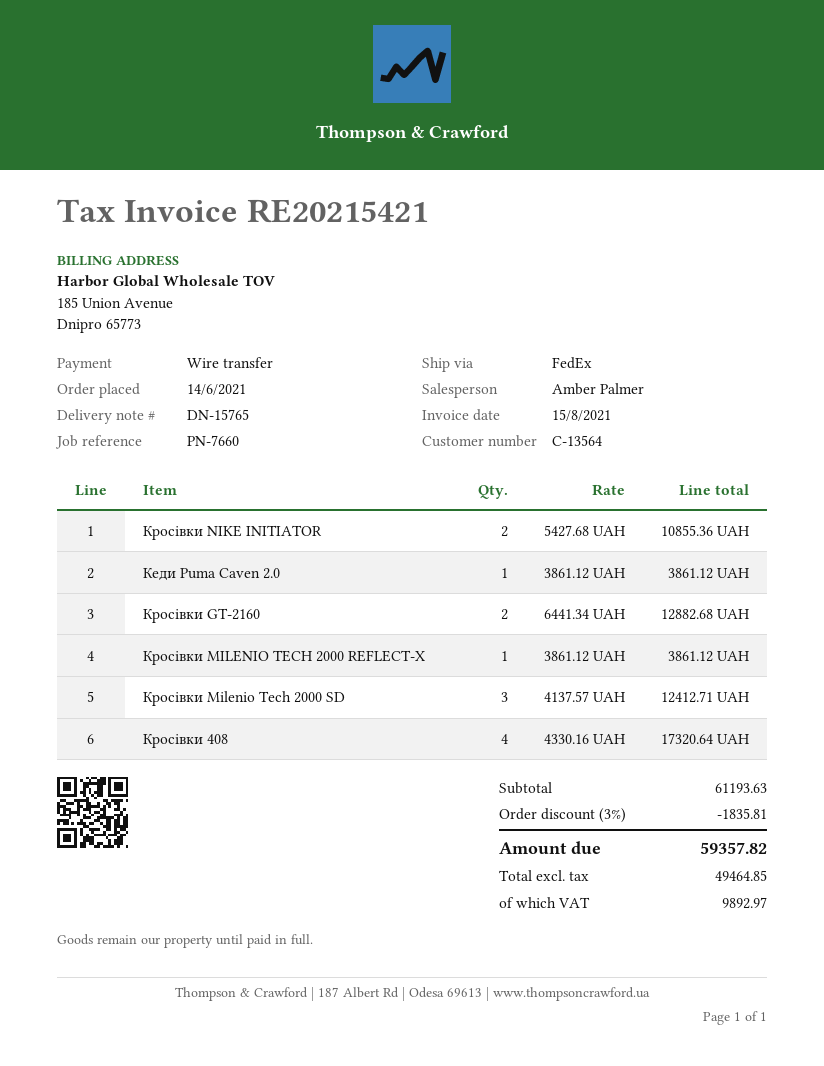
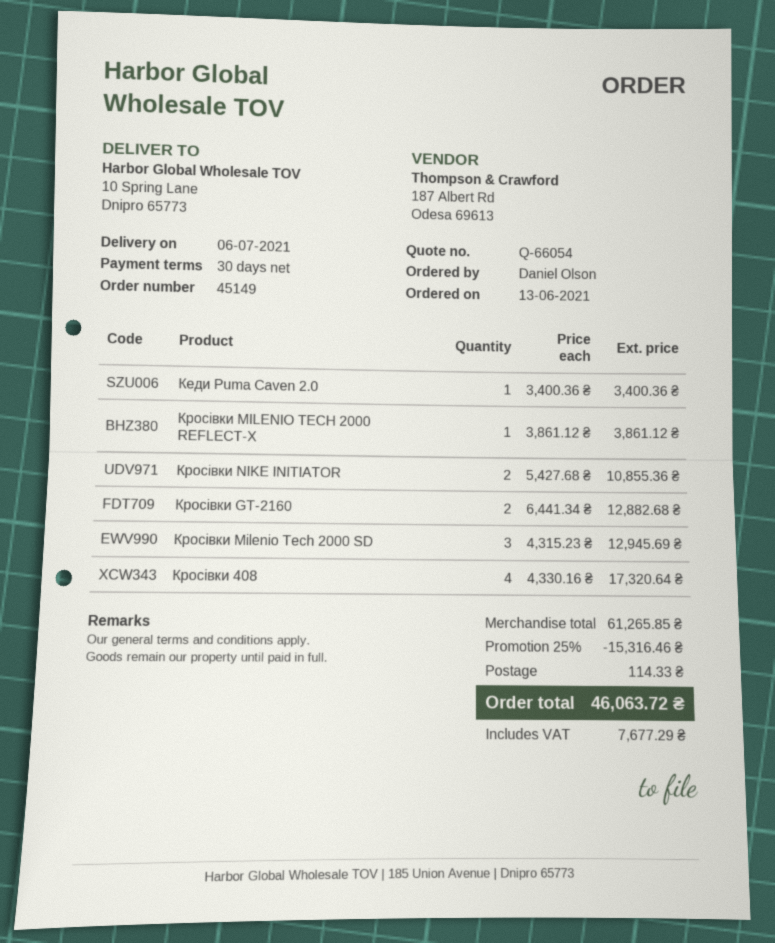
order date: 2021-06-14 -> 2021-06-13
Кеди Puma Caven 2.0: 1 x 3861.12 = 3861.12 -> 1 x 3400.36 = 3400.36
Кросівки Milenio Tech 2000 SD: 3 x 4137.57 = 12412.71 -> 3 x 4315.23 = 12945.69
subtotal: 61193.63 -> 61265.85
discount: 3% = 1835.81 -> 25% = 15316.46
shipping: none -> 114.33
tax: 9892.97 -> 7677.29
total: 59357.82 -> 46063.72

